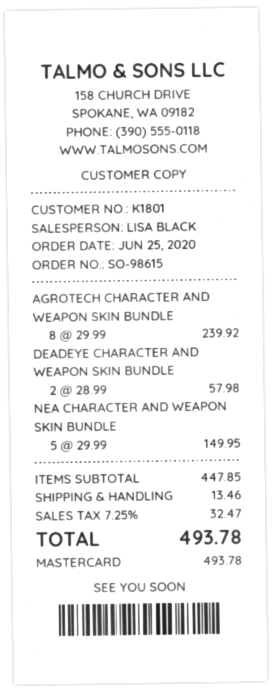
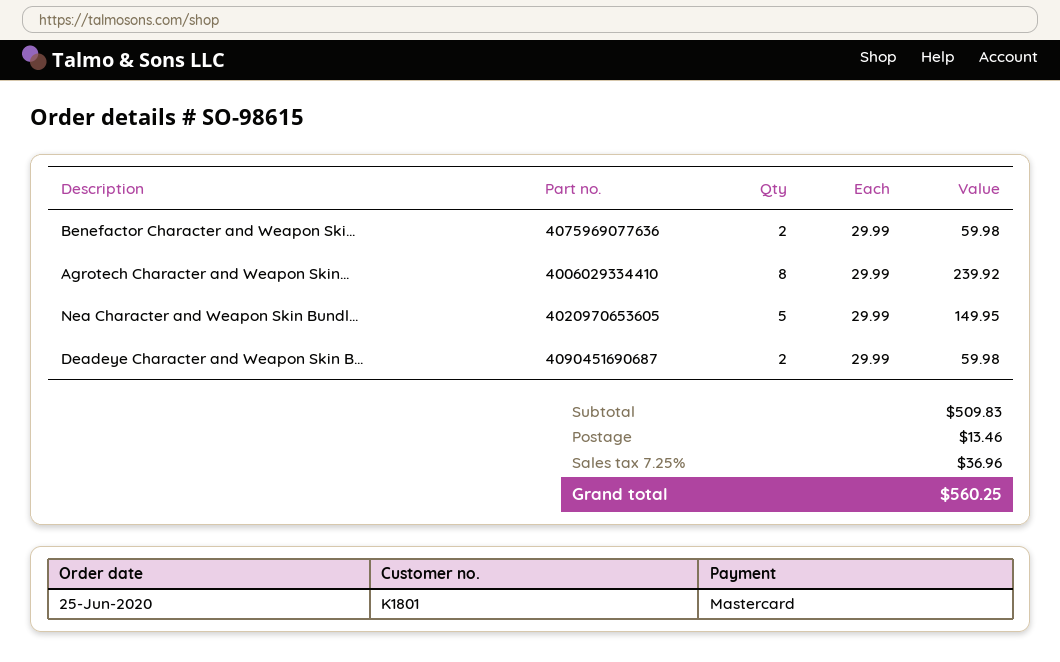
DEADEYE CHARACTER AND WEAPON SKIN BUNDLE: 2 x 28.99 = 57.98 -> 2 x 29.99 = 59.98
Benefactor Character and Weapon Ski...: none -> 2 x 29.99 = 59.98
subtotal: 447.85 -> 509.83
tax: 7.25% = 32.47 -> 7.25% = 36.96
total: 493.78 -> 560.25

